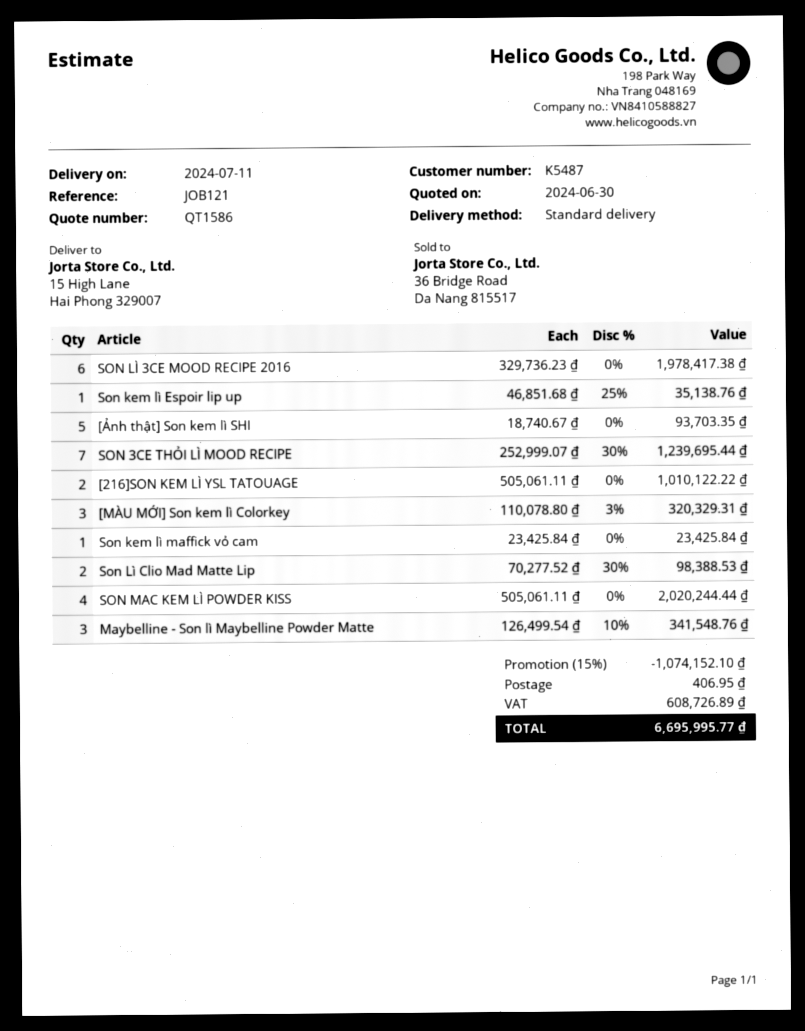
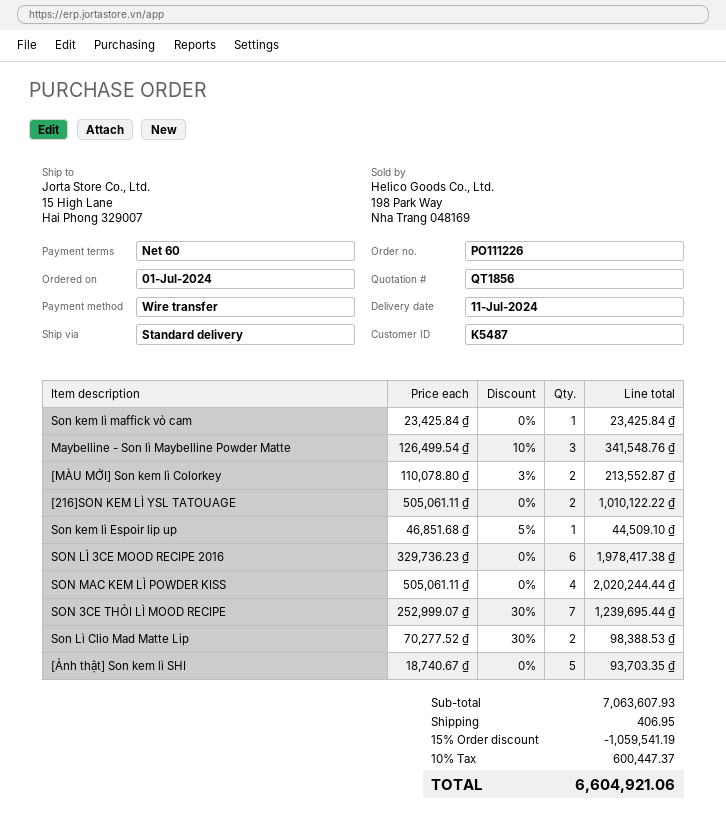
quote number: QT1586 -> QT1856
Son kem lì Espoir lip up: 1 x 46851.68 - 25% = 35138.76 -> 1 x 46851.68 - 5% = 44509.10
[MÀU MỚI] Son kem lì Colorkey: 3 x 110078.80 - 3% = 320329.31 -> 2 x 110078.80 - 3% = 213552.87
discount: 15% = 1074152.10 -> 15% = 1059541.19
tax: 608726.89 -> 600447.37
total: 6695995.77 -> 6604921.06

